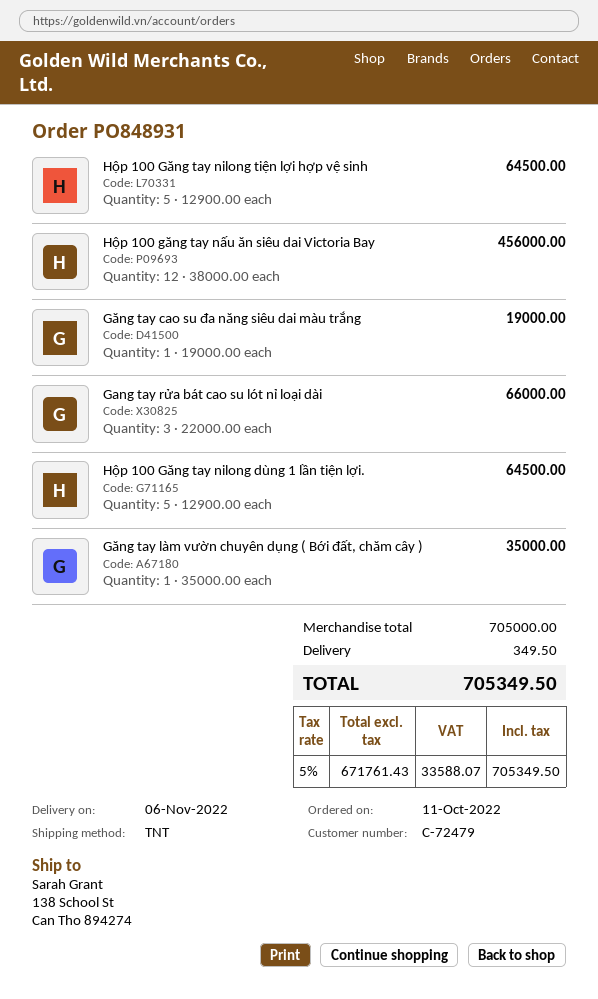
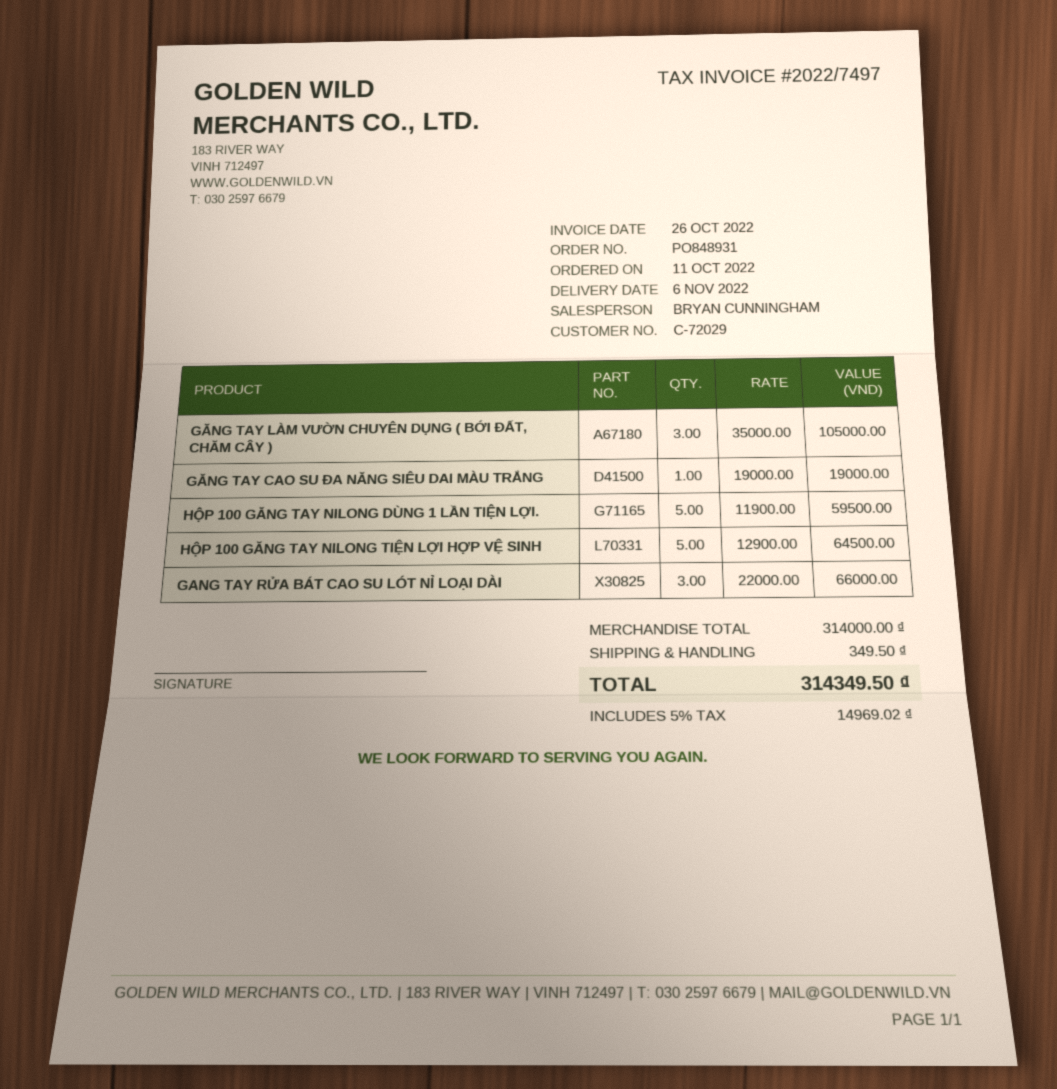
customer number: C-72479 -> C-72029
Hộp 100 găng tay nấu ăn siêu dai Victoria Bay: 12 x 38000.00 = 456000.00 -> none
Hộp 100 Găng tay nilong dùng 1 lần tiện lợi.: 5 x 12900.00 = 64500.00 -> 5 x 11900.00 = 59500.00
Găng tay làm vườn chuyên dụng ( Bới đất, chăm cây ): 1 x 35000.00 = 35000.00 -> 3 x 35000.00 = 105000.00
subtotal: 705000.00 -> 314000.00
tax: 5% = 33588.07 -> 5% = 14969.02
total: 705349.50 -> 314349.50

